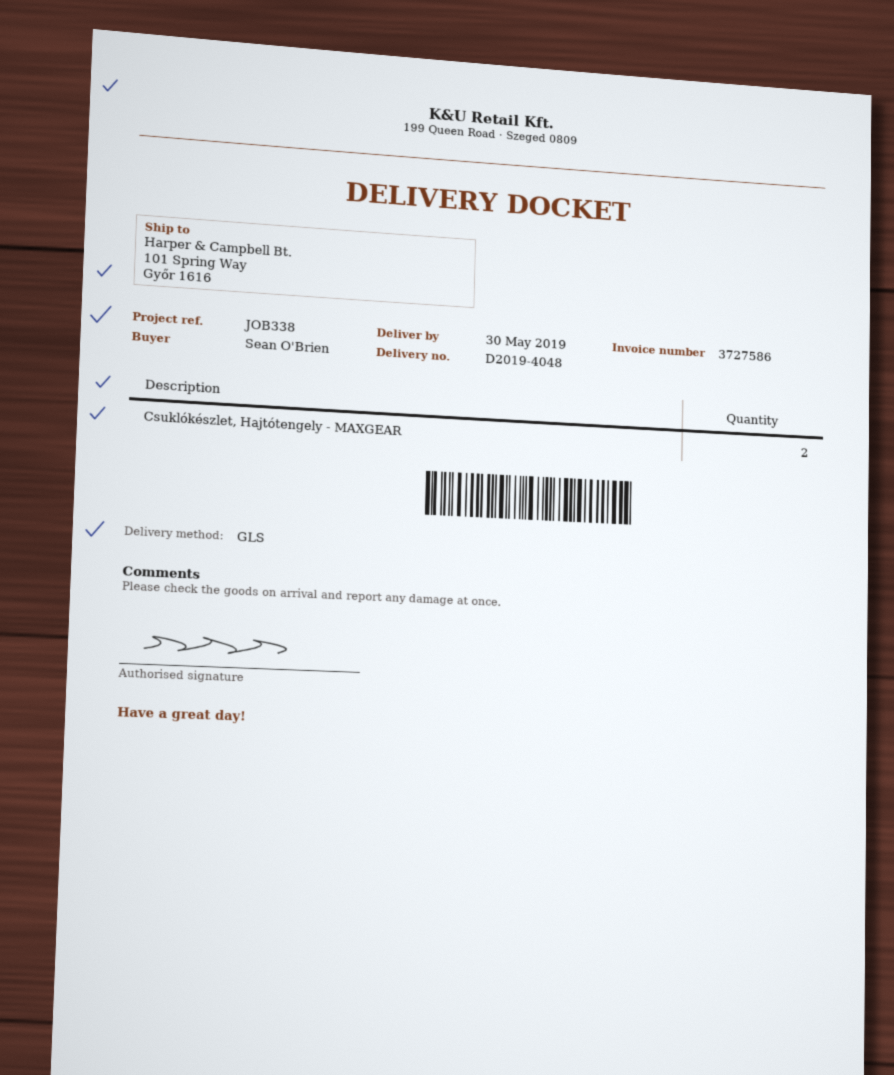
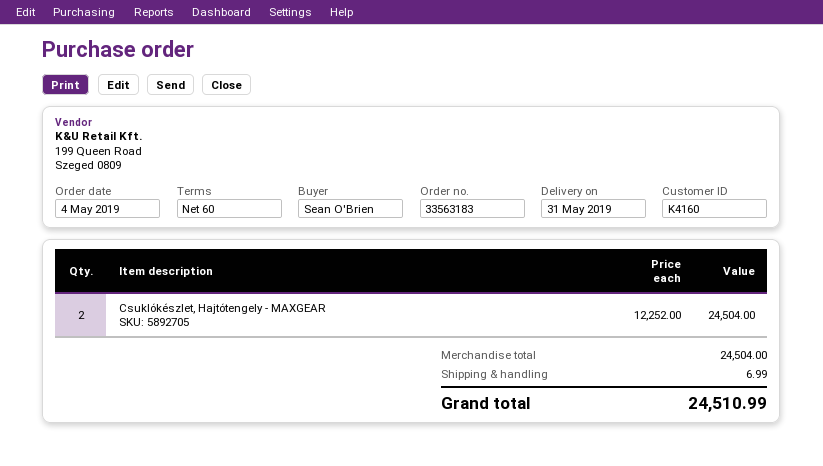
delivery date: 2019-05-30 -> 2019-05-31

